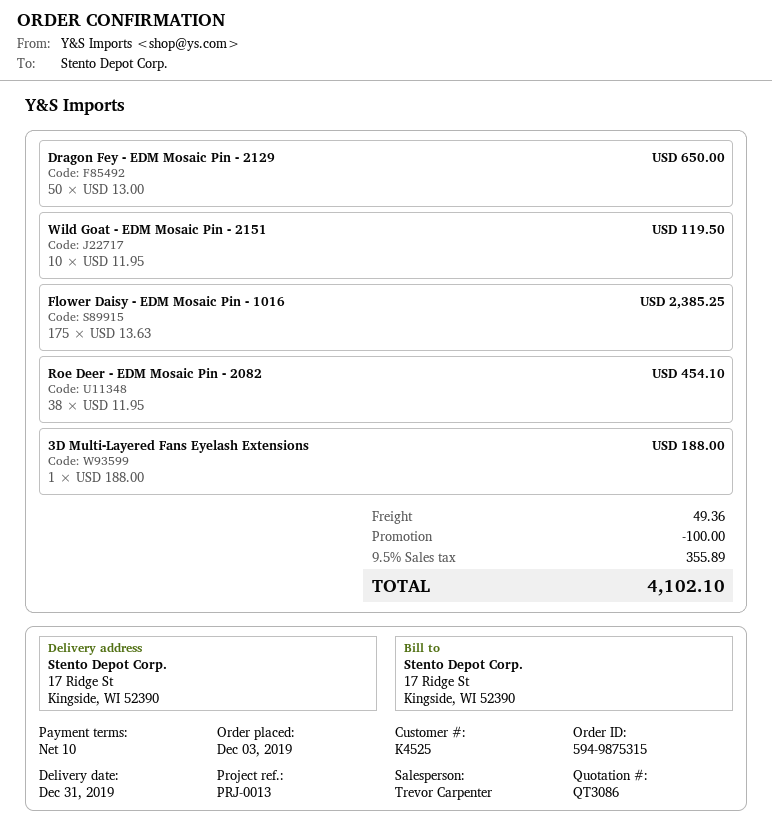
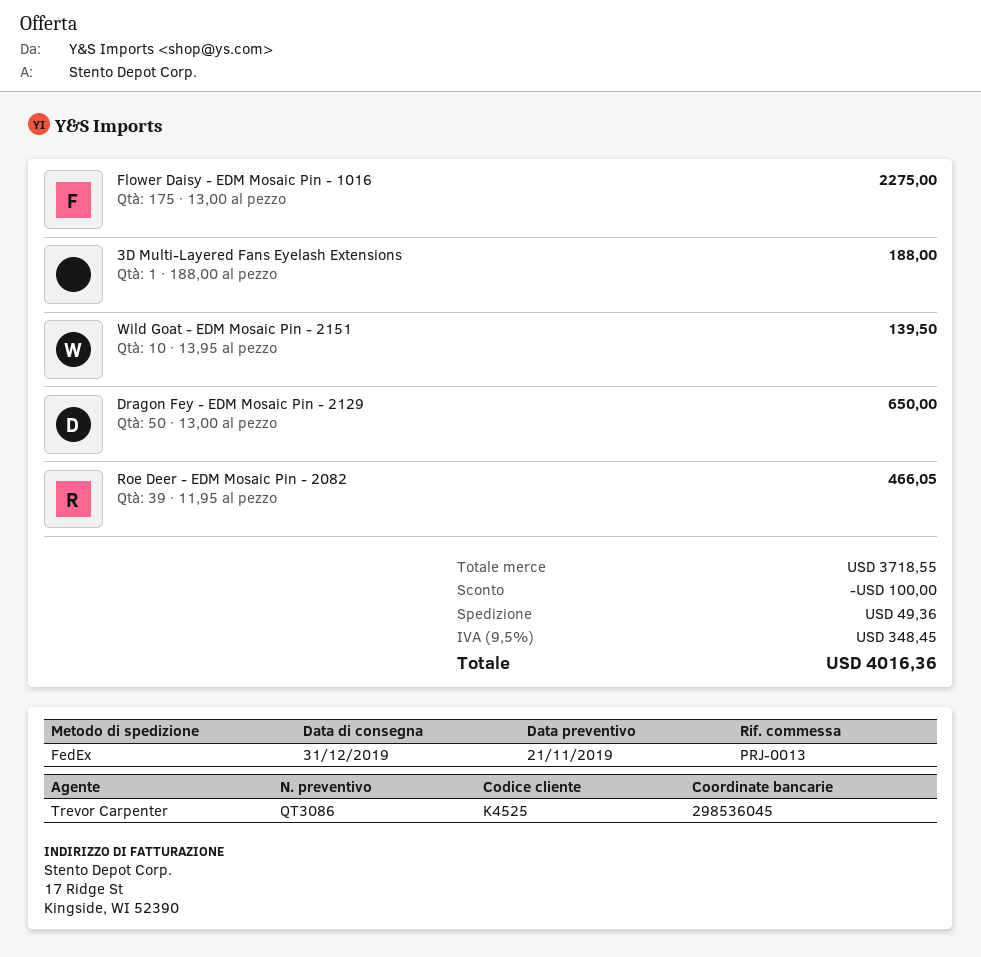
Wild Goat - EDM Mosaic Pin - 2151: 10 x 11.95 = 119.50 -> 10 x 13.95 = 139.50
Flower Daisy - EDM Mosaic Pin - 1016: 175 x 13.63 = 2385.25 -> 175 x 13.00 = 2275.00
Roe Deer - EDM Mosaic Pin - 2082: 38 x 11.95 = 454.10 -> 39 x 11.95 = 466.05
tax: 9.5% = 355.89 -> 9.5% = 348.45
total: 4102.10 -> 4016.36

